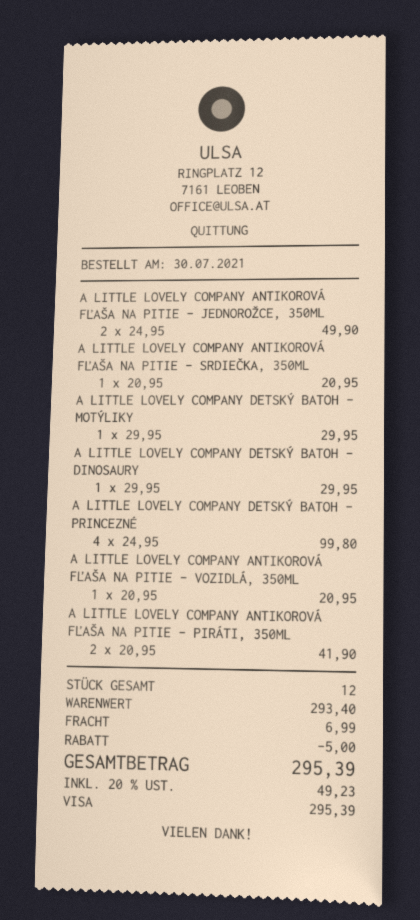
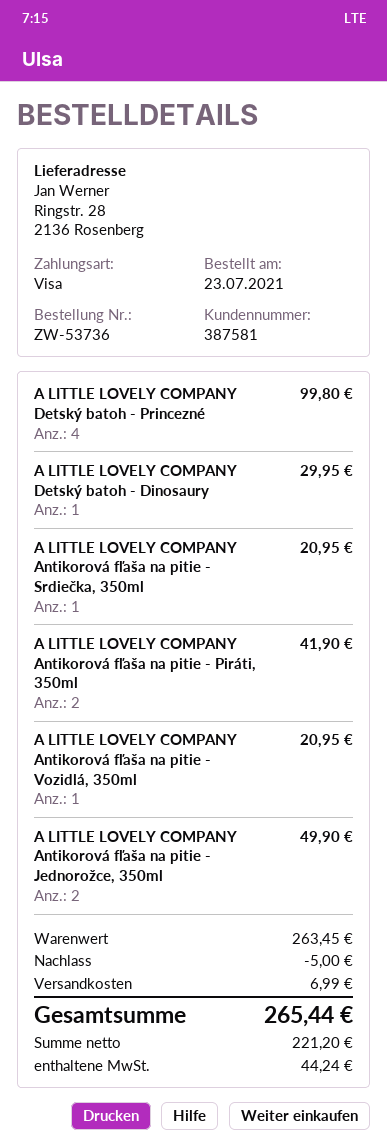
order date: 2021-07-30 -> 2021-07-23
A LITTLE LOVELY COMPANY DETSKÝ BATOH - MOTÝLIKY: 1 for 29.95 -> none
subtotal: 293.40 -> 263.45
tax: 49.23 -> 44.24
total: 295.39 -> 265.44

